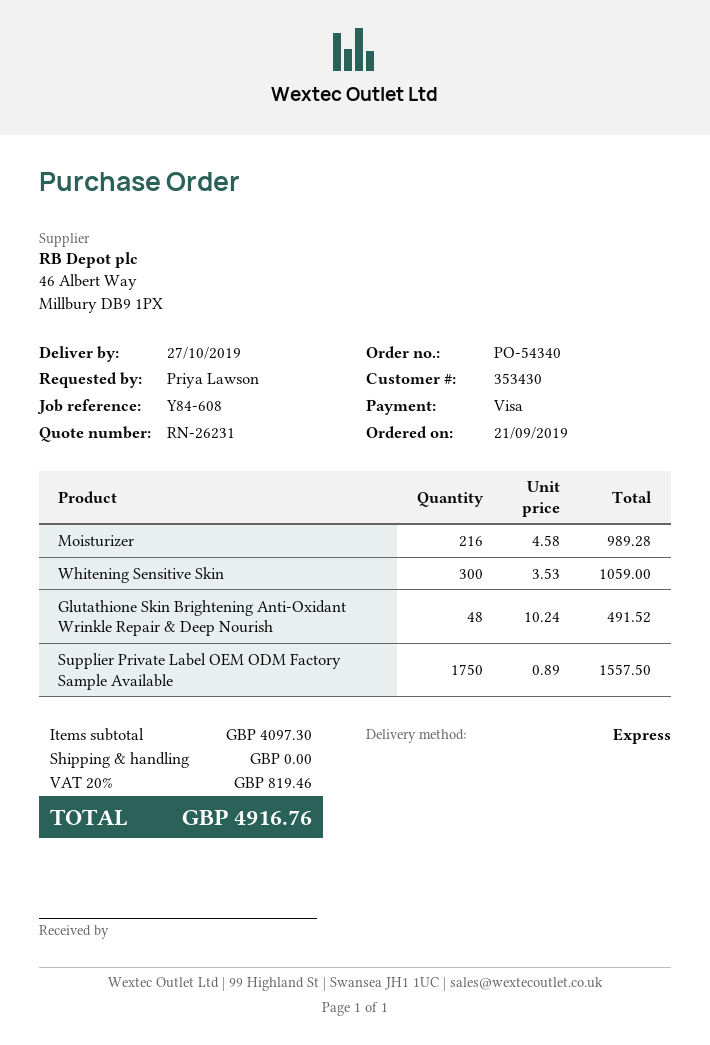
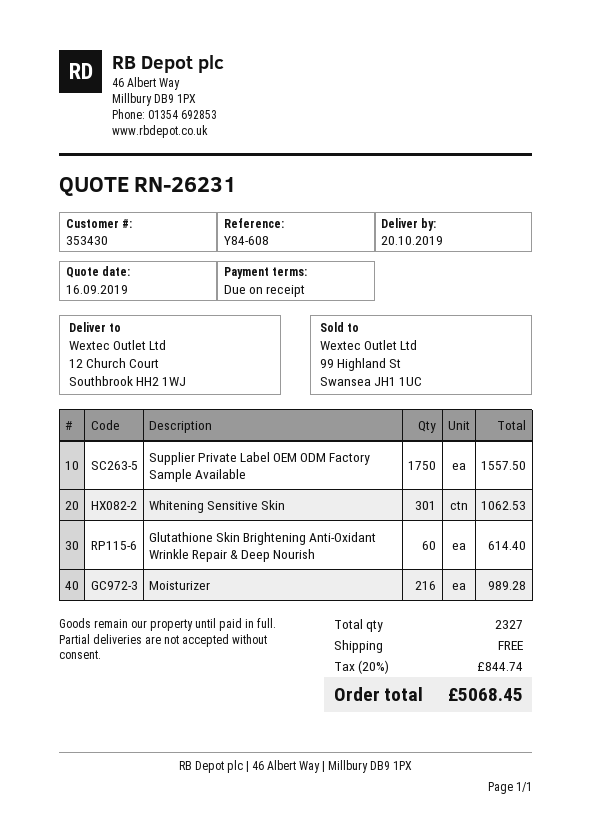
delivery date: 2019-10-27 -> 2019-10-20
Whitening Sensitive Skin: 300 for 1059.00 -> 301 for 1062.53
Glutathione Skin Brightening Anti-Oxidant Wrinkle Repair & Deep Nourish: 48 for 491.52 -> 60 for 614.40
tax: 20% = 819.46 -> 20% = 844.74
total: 4916.76 -> 5068.45

